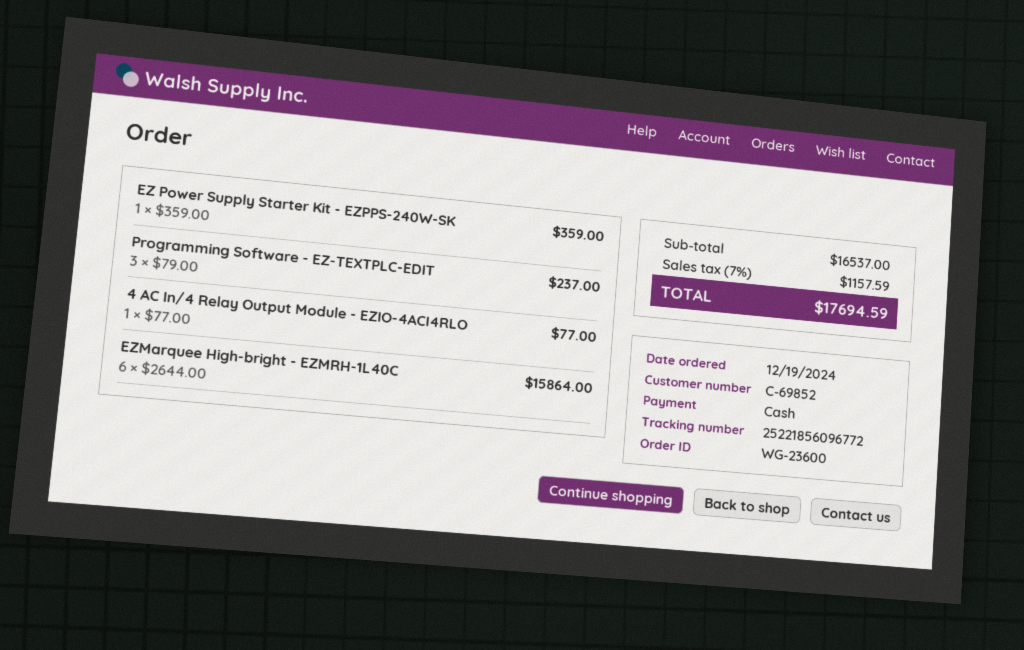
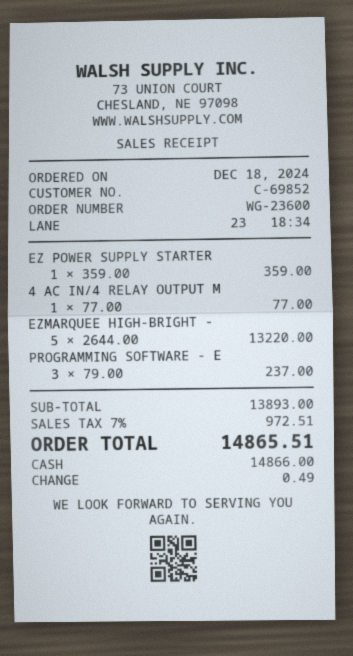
order date: 2024-12-19 -> 2024-12-18
EZMarquee High-bright - EZMRH-1L40C: 6 x 2644.00 = 15864.00 -> 5 x 2644.00 = 13220.00
subtotal: 16537.00 -> 13893.00
tax: 7% = 1157.59 -> 7% = 972.51
total: 17694.59 -> 14865.51

